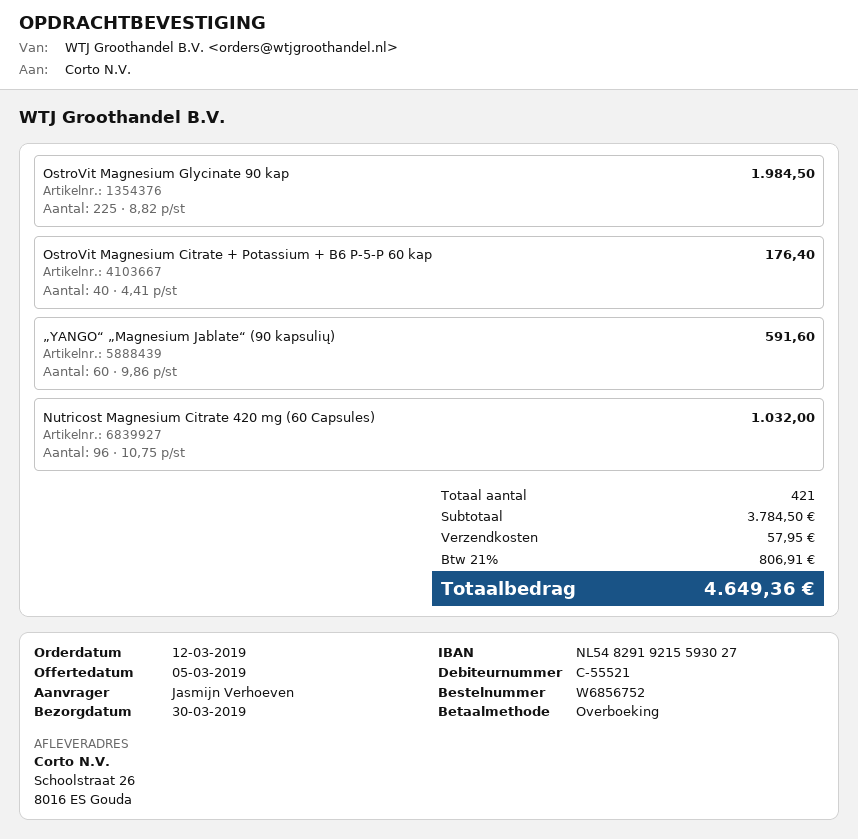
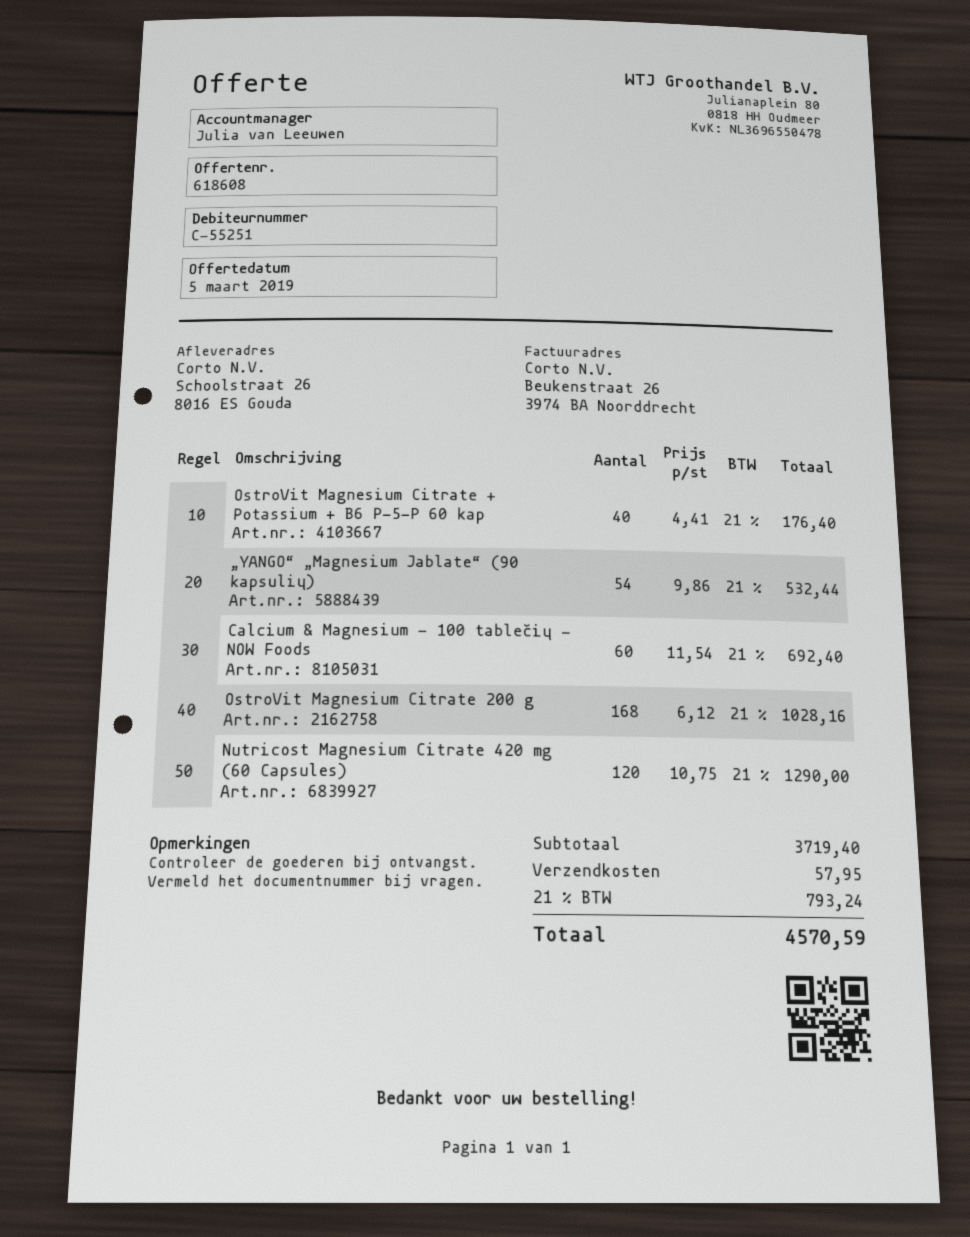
customer number: C-55521 -> C-55251
OstroVit Magnesium Glycinate 90 kap: 225 x 8.82 = 1984.50 -> none
„YANGO“ „Magnesium Jablate“ (90 kapsulių): 60 x 9.86 = 591.60 -> 54 x 9.86 = 532.44
Nutricost Magnesium Citrate 420 mg (60 Capsules): 96 x 10.75 = 1032.00 -> 120 x 10.75 = 1290.00
Calcium & Magnesium - 100 tablečių - NOW Foods: none -> 60 x 11.54 = 692.40
OstroVit Magnesium Citrate 200 g: none -> 168 x 6.12 = 1028.16
subtotal: 3784.50 -> 3719.40
tax: 21% = 806.91 -> 21% = 793.24
total: 4649.36 -> 4570.59

